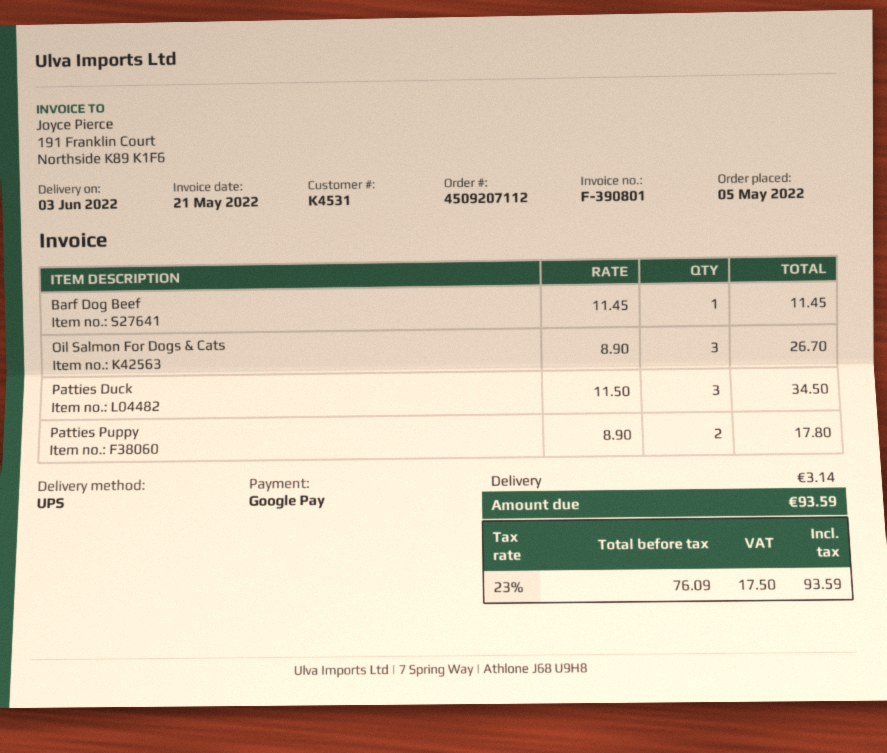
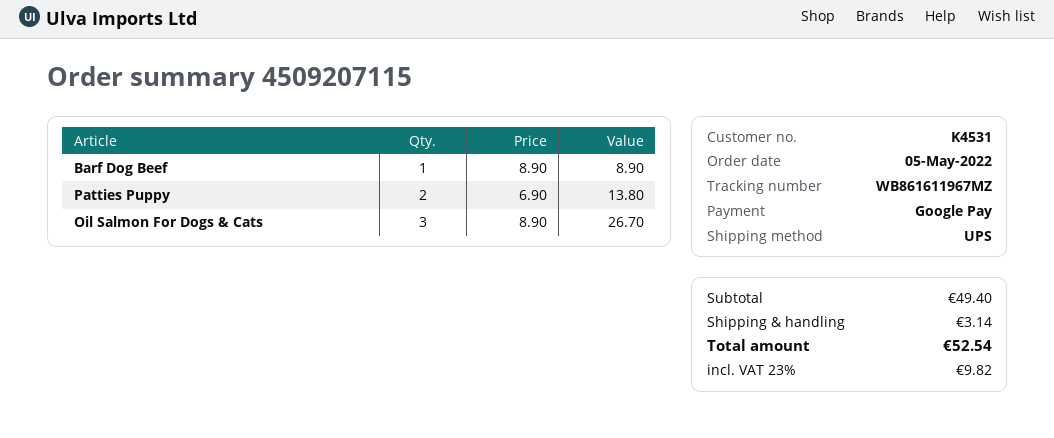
order number: 4509207112 -> 4509207115
Barf Dog Beef: 1 x 11.45 = 11.45 -> 1 x 8.90 = 8.90
Patties Duck: 3 x 11.50 = 34.50 -> none
Patties Puppy: 2 x 8.90 = 17.80 -> 2 x 6.90 = 13.80
tax: 23% = 17.50 -> 23% = 9.82
total: 93.59 -> 52.54

